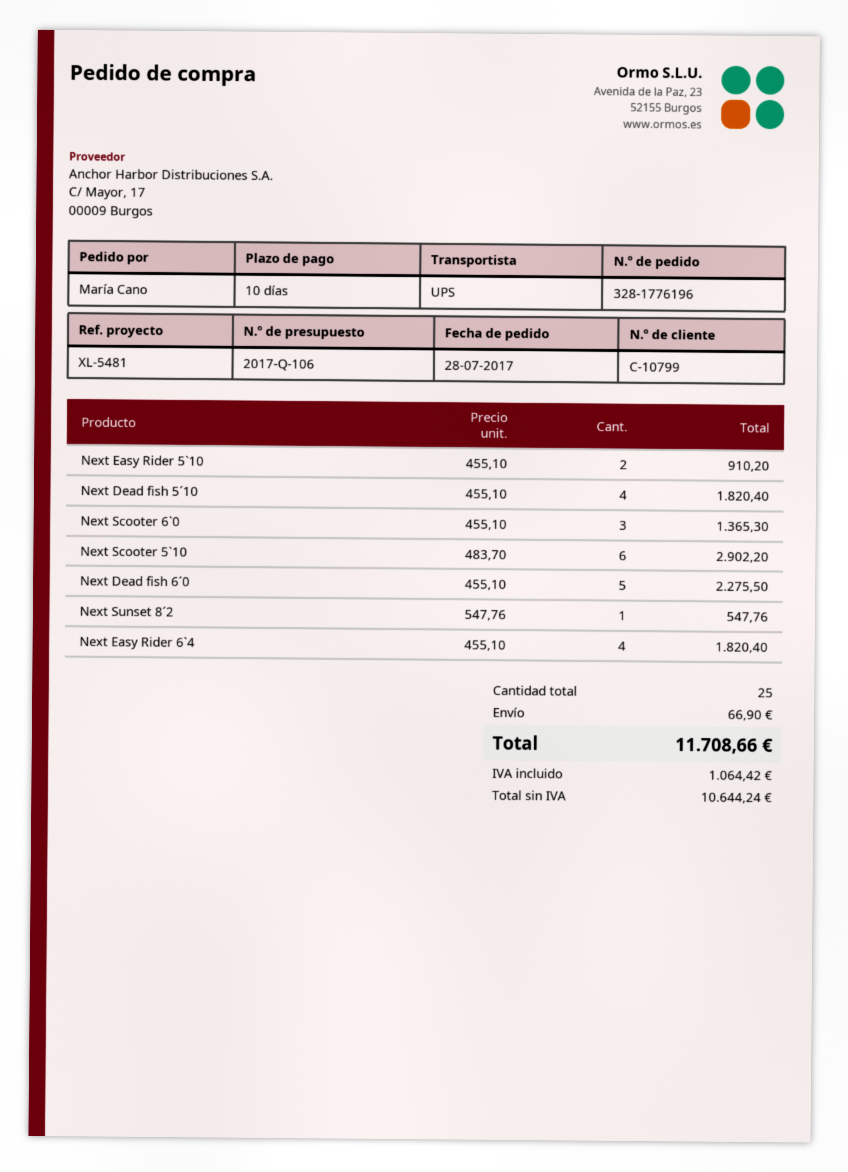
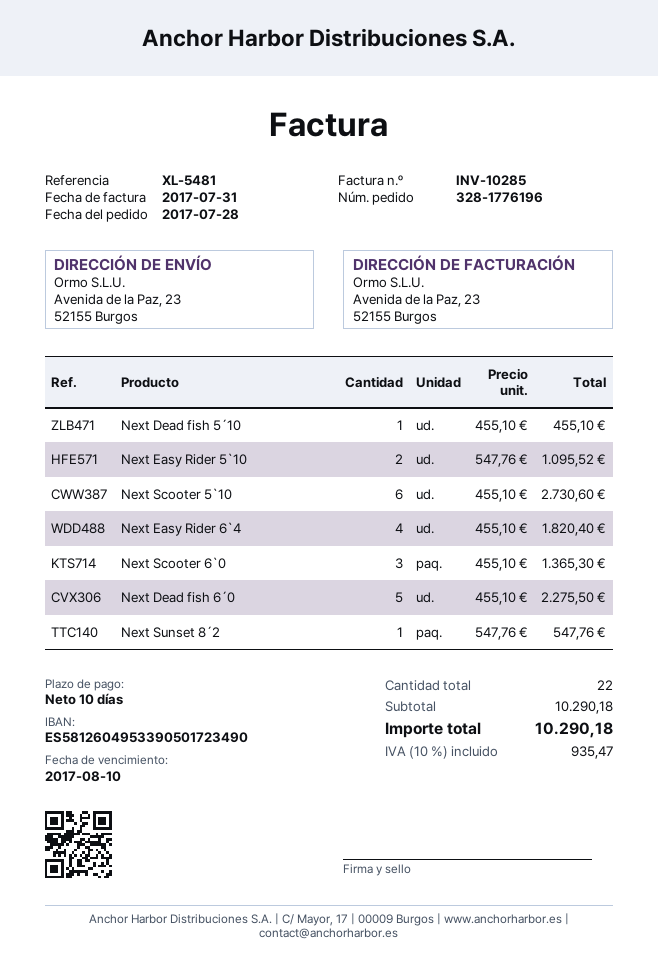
Next Easy Rider 5`10: 2 x 455.10 = 910.20 -> 2 x 547.76 = 1095.52
Next Dead fish 5´10: 4 x 455.10 = 1820.40 -> 1 x 455.10 = 455.10
Next Scooter 5`10: 6 x 483.70 = 2902.20 -> 6 x 455.10 = 2730.60
total quantity: 25 -> 22
shipping: 66.90 -> none
tax: 1064.42 -> 935.47
total: 11708.66 -> 10290.18

